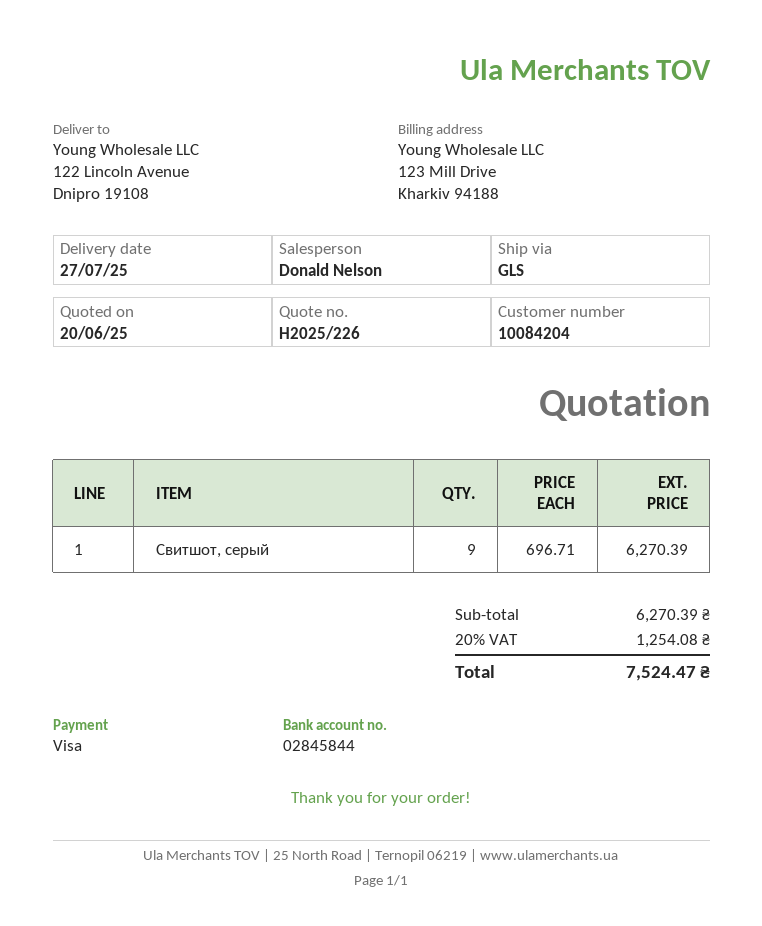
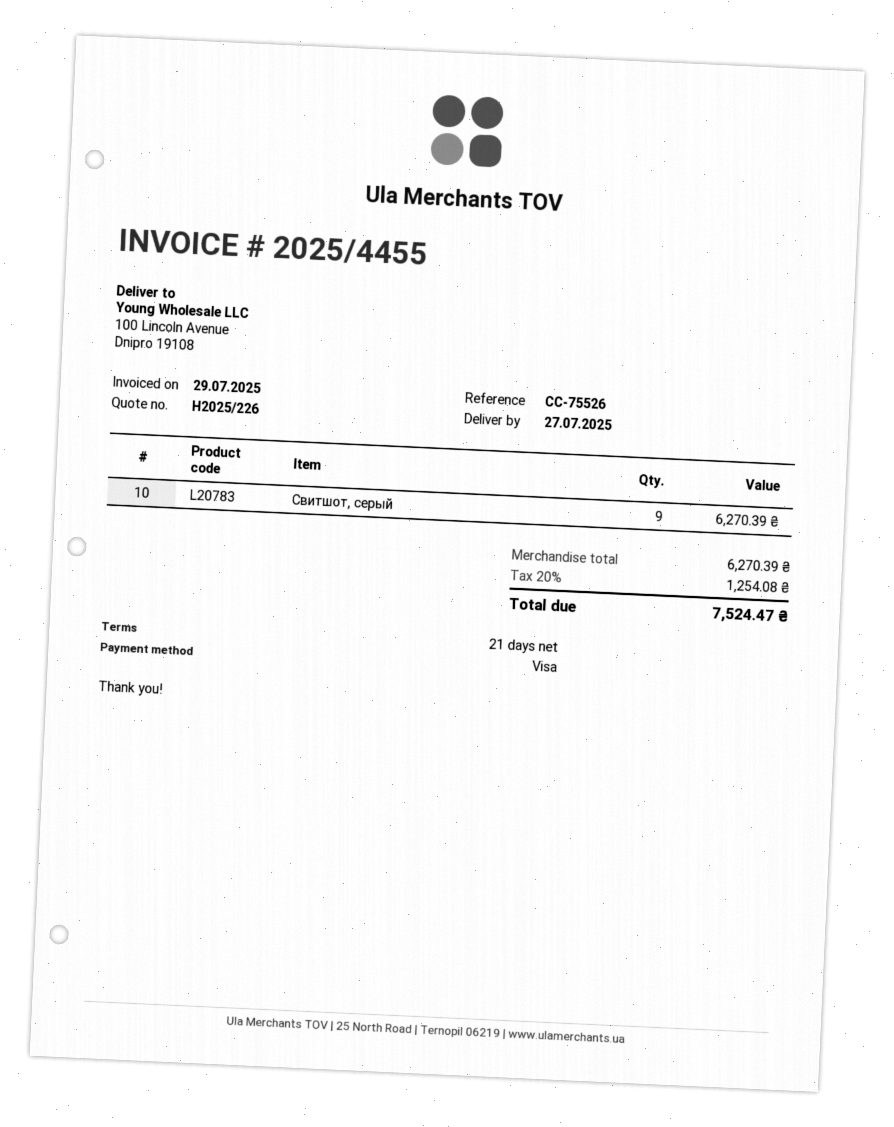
ship to: 122 Lincoln Avenue, Dnipro 19108 -> 100 Lincoln Avenue, Dnipro 19108

